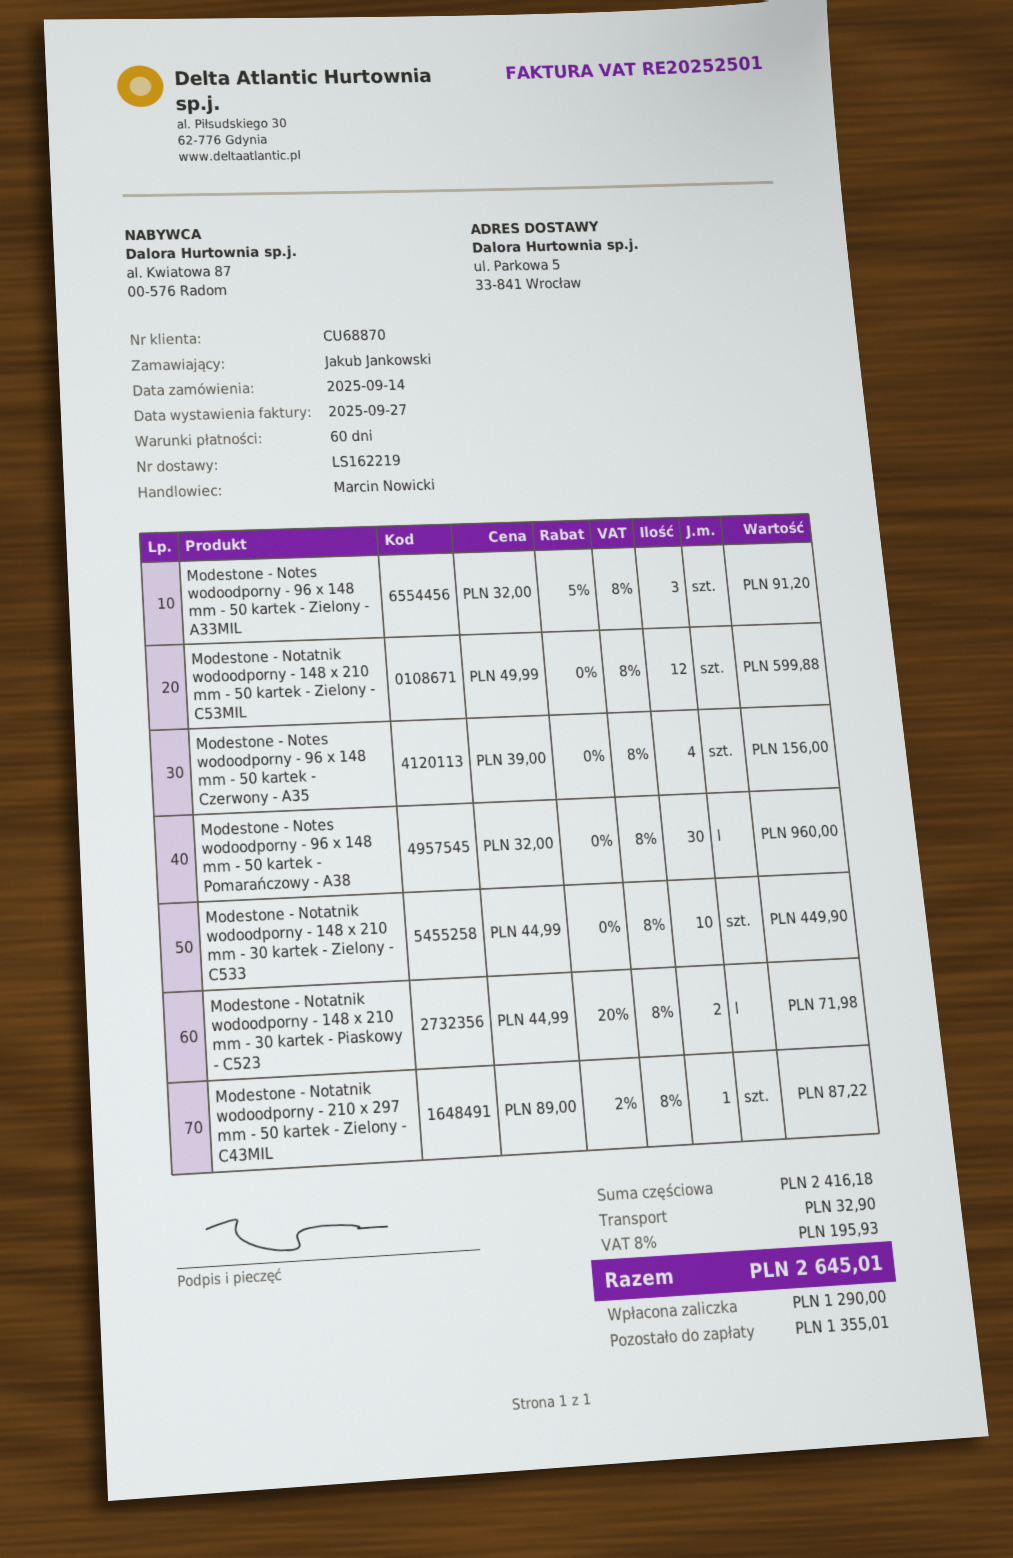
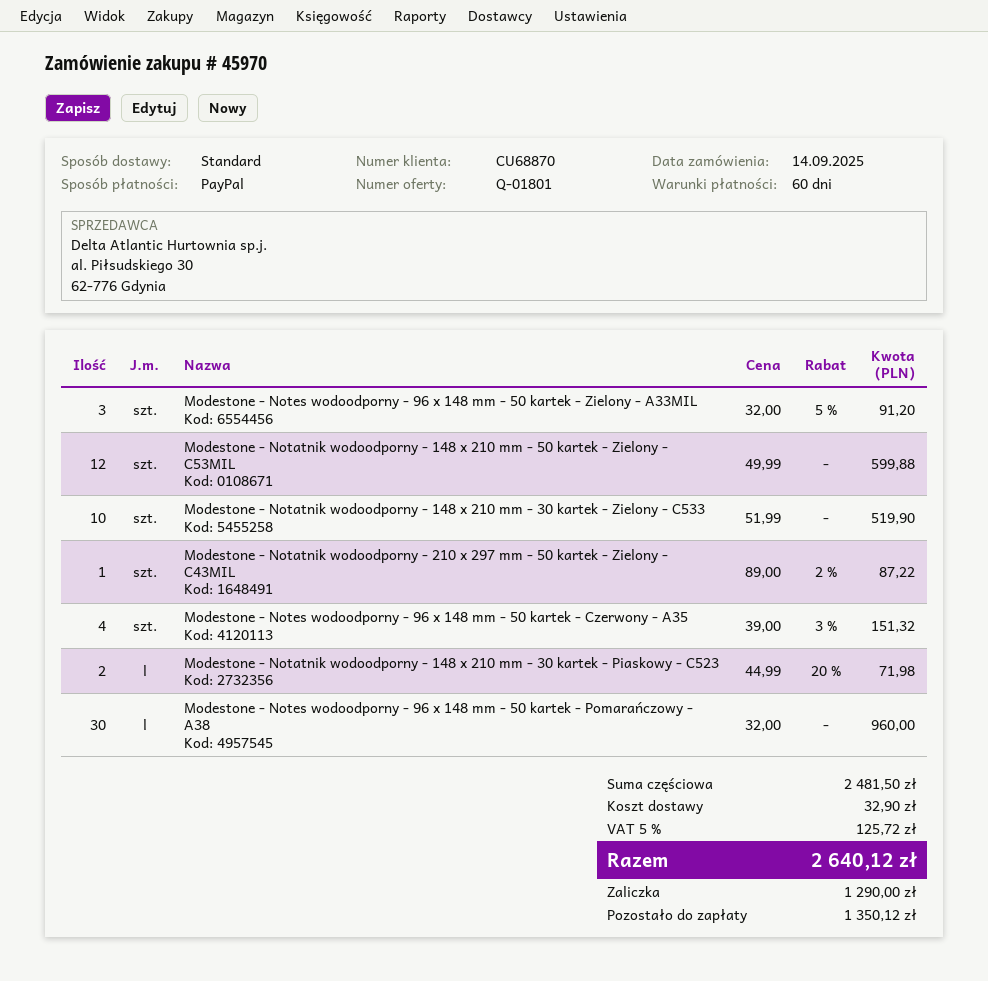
Modestone - Notes wodoodporny - 96 x 148 mm - 50 kartek - Czerwony - A35: 4 x 39.00 = 156.00 -> 4 x 39.00 - 3% = 151.32
Modestone - Notatnik wodoodporny - 148 x 210 mm - 30 kartek - Zielony - C533: 10 x 44.99 = 449.90 -> 10 x 51.99 = 519.90
subtotal: 2416.18 -> 2481.50
tax: 8% = 195.93 -> 5% = 125.72
total: 2645.01 -> 2640.12
balance: 1355.01 -> 1350.12

